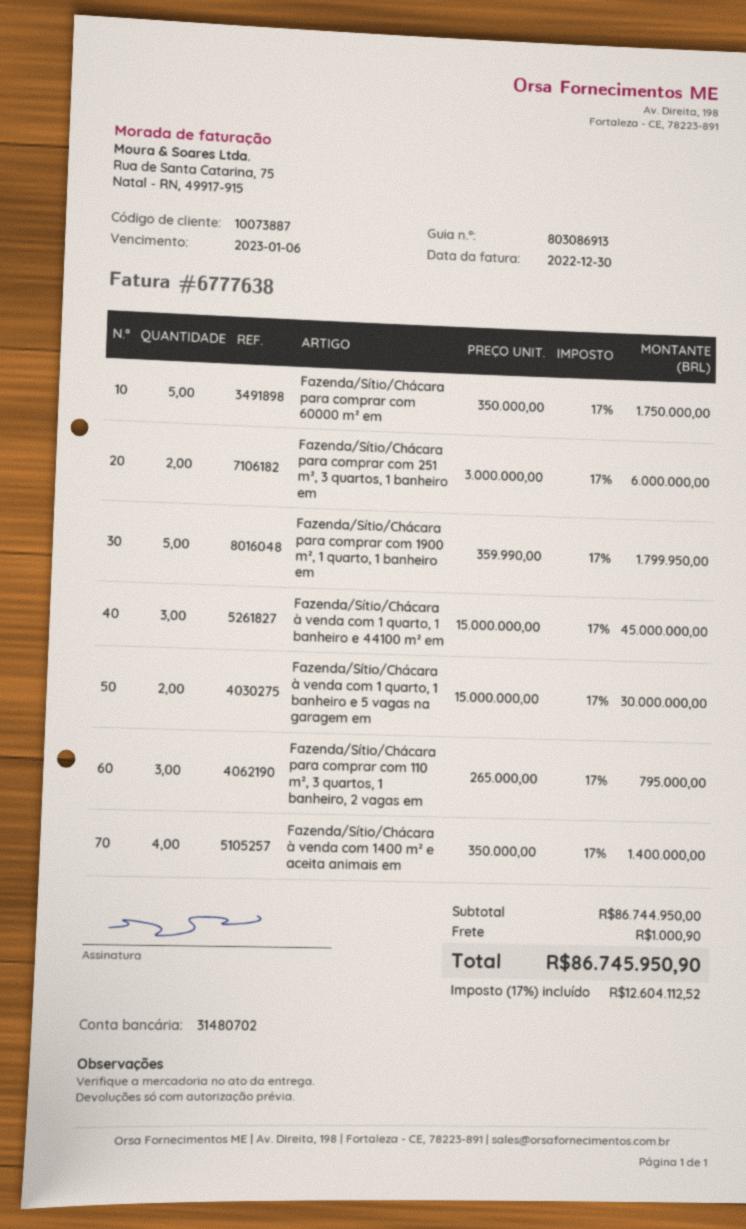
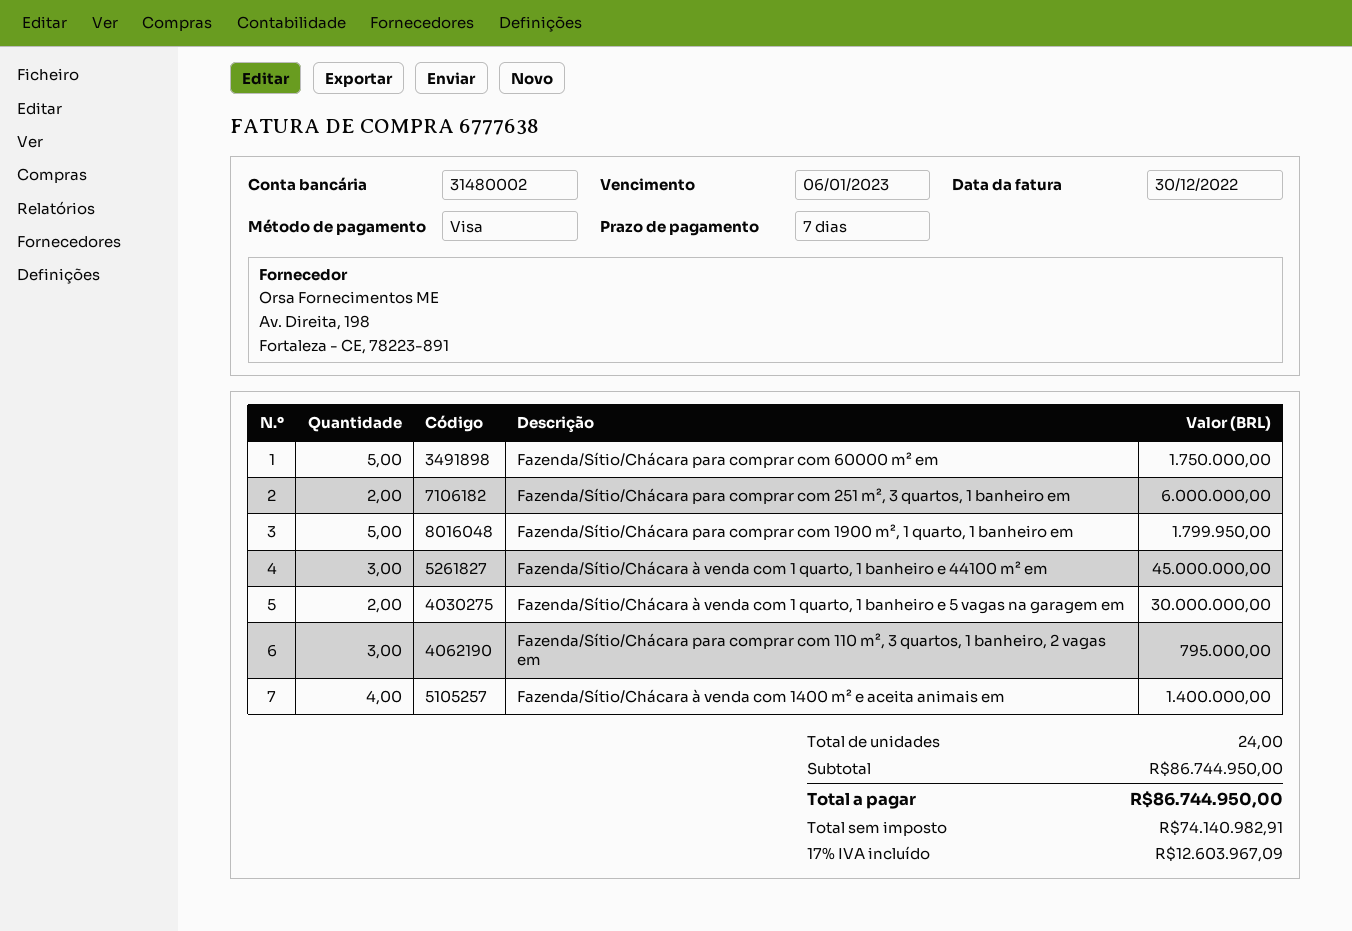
bank account: 31480702 -> 31480002
shipping: 1000.90 -> none
tax: 17% = 12604112.52 -> 17% = 12603967.09
total: 86745950.90 -> 86744950.00

